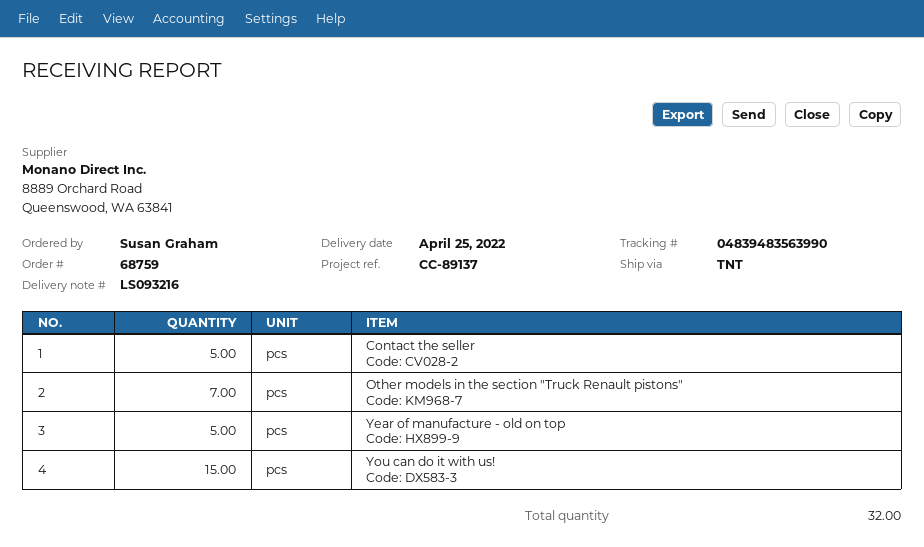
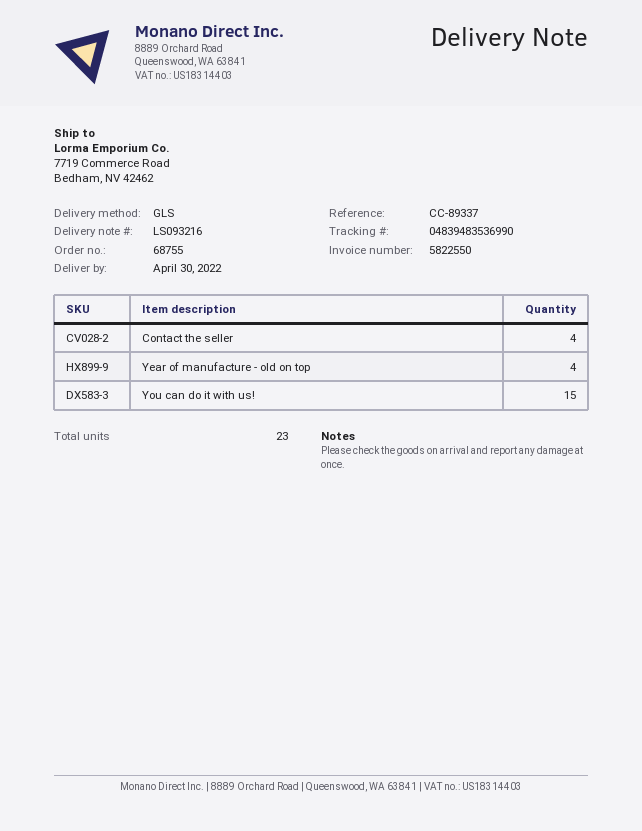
order number: 68759 -> 68755
delivery date: 2022-04-25 -> 2022-04-30
reference: CC-89137 -> CC-89337
shipping method: TNT -> GLS
tracking number: 04839483563990 -> 04839483536990
Contact the seller: 5 -> 4
Other models in the section "Truck Renault pistons": 7 -> none
Year of manufacture - old on top: 5 -> 4
total quantity: 32 -> 23

